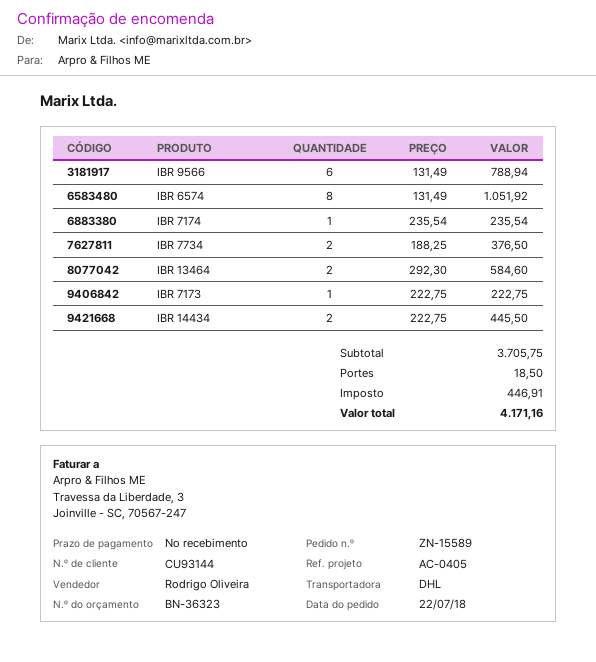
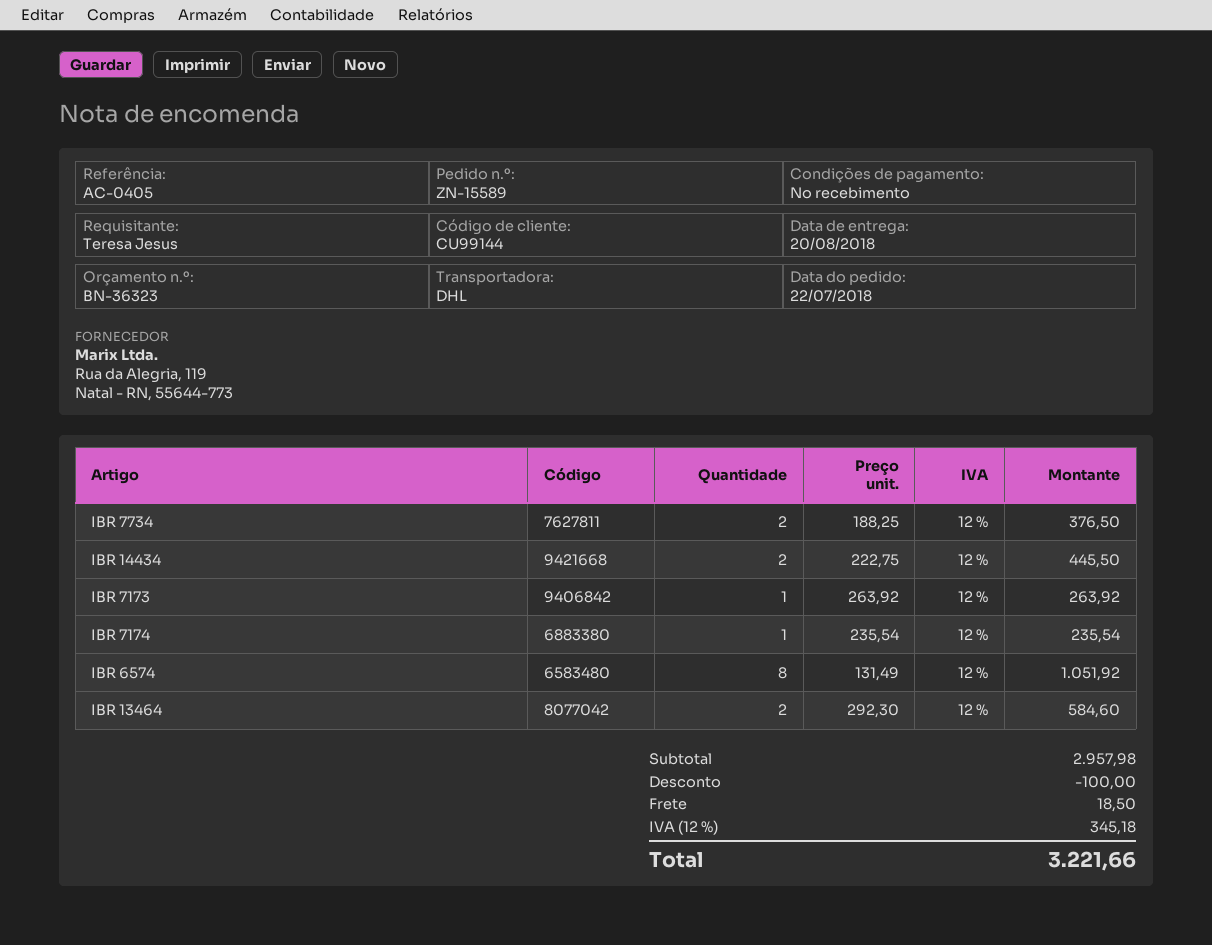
customer number: CU93144 -> CU99144
IBR 9566: 6 x 131.49 = 788.94 -> none
IBR 7173: 1 x 222.75 = 222.75 -> 1 x 263.92 = 263.92
subtotal: 3705.75 -> 2957.98
discount: none -> 100.00
tax: 446.91 -> 345.18
total: 4171.16 -> 3221.66

